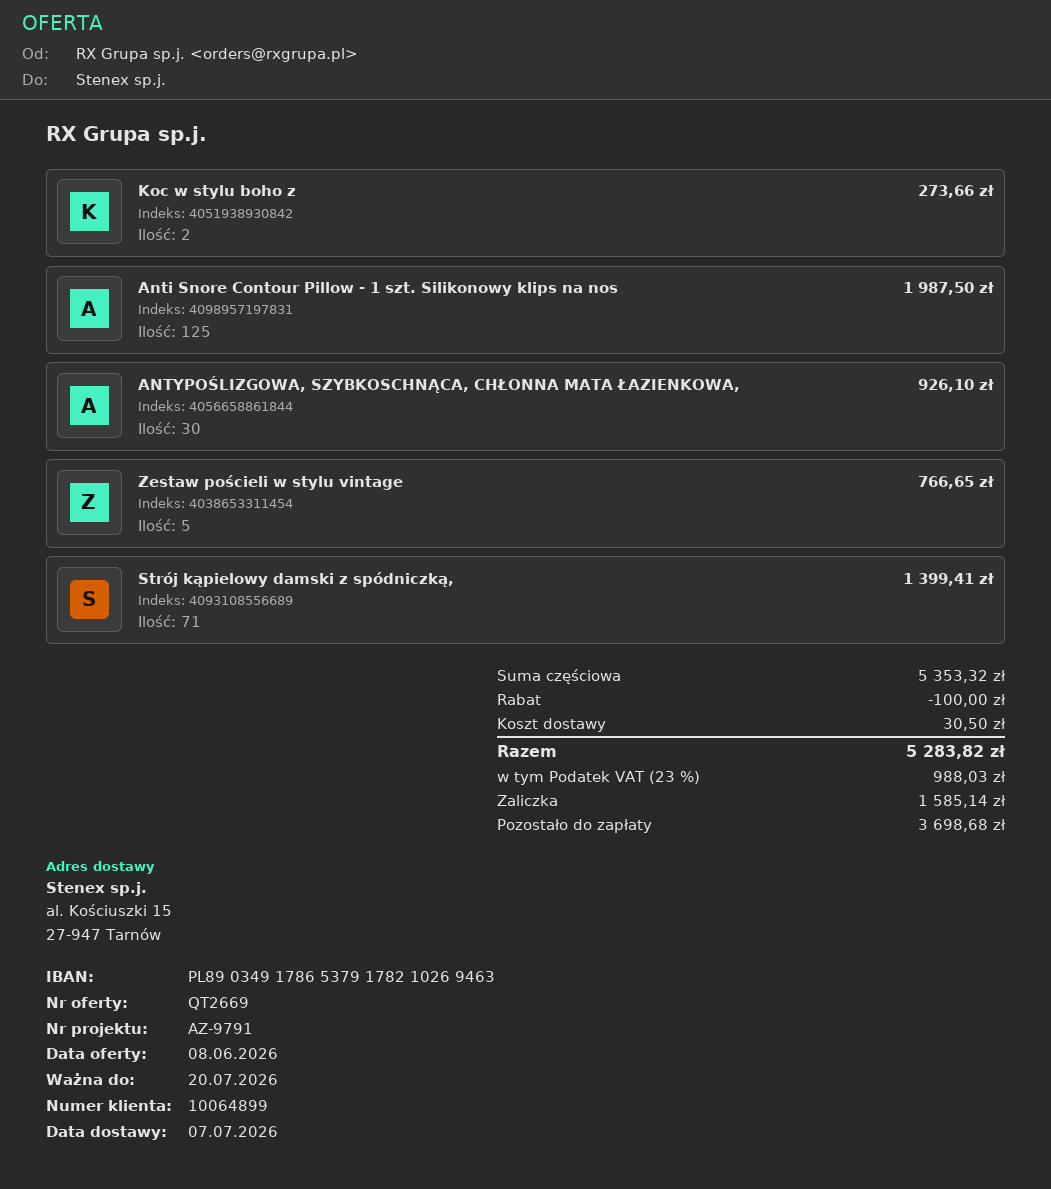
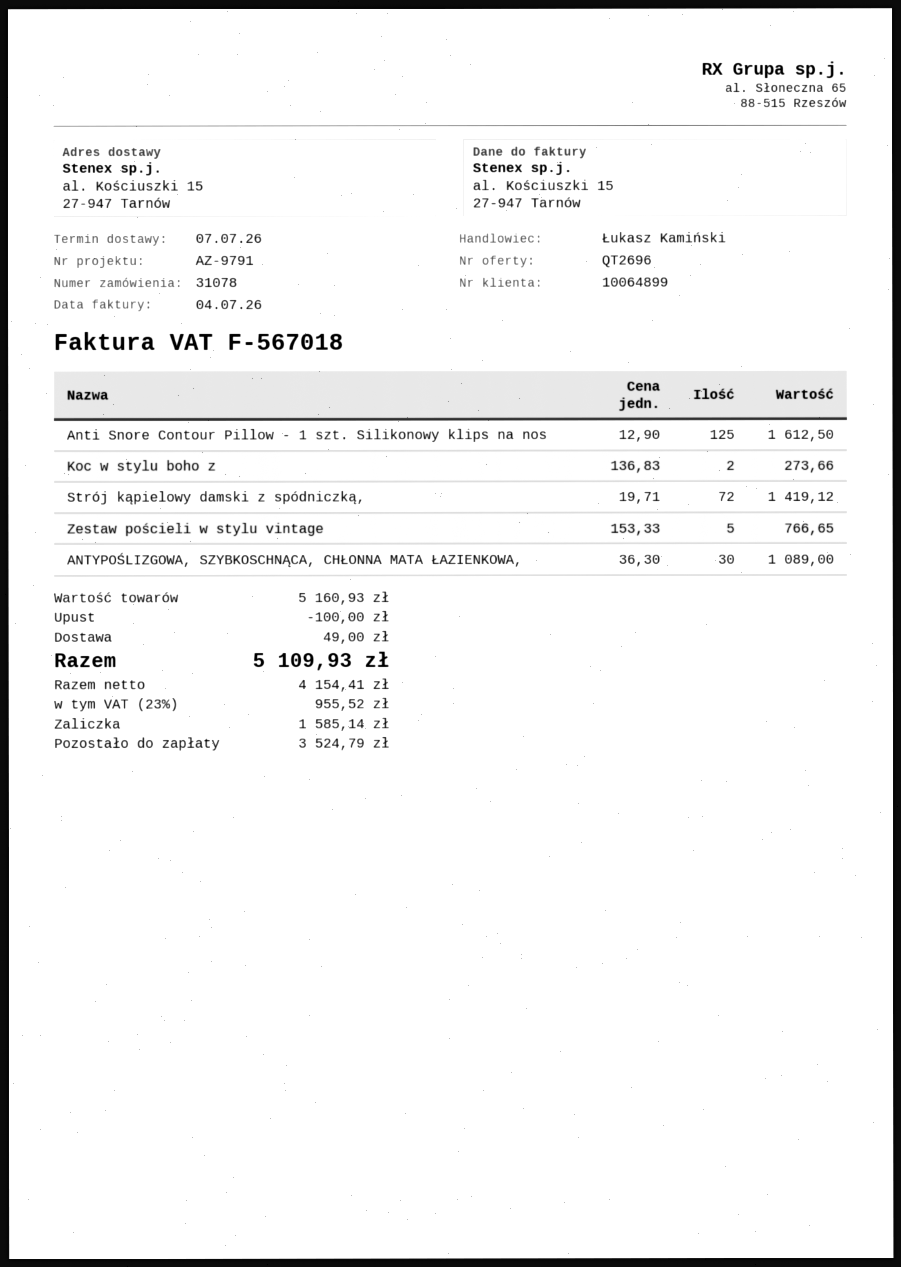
quote number: QT2669 -> QT2696
Anti Snore Contour Pillow - 1 szt. Silikonowy klips na nos: 125 for 1987.50 -> 125 for 1612.50
ANTYPOŚLIZGOWA, SZYBKOSCHNĄCA, CHŁONNA MATA ŁAZIENKOWA,: 30 for 926.10 -> 30 for 1089.00
Strój kąpielowy damski z spódniczką,: 71 for 1399.41 -> 72 for 1419.12
subtotal: 5353.32 -> 5160.93
shipping: 30.50 -> 49.00
tax: 23% = 988.03 -> 23% = 955.52
total: 5283.82 -> 5109.93
balance: 3698.68 -> 3524.79

